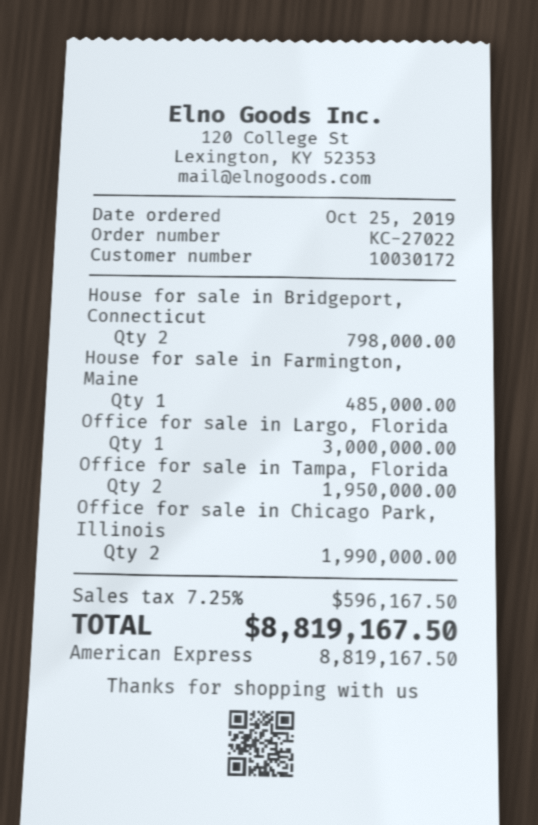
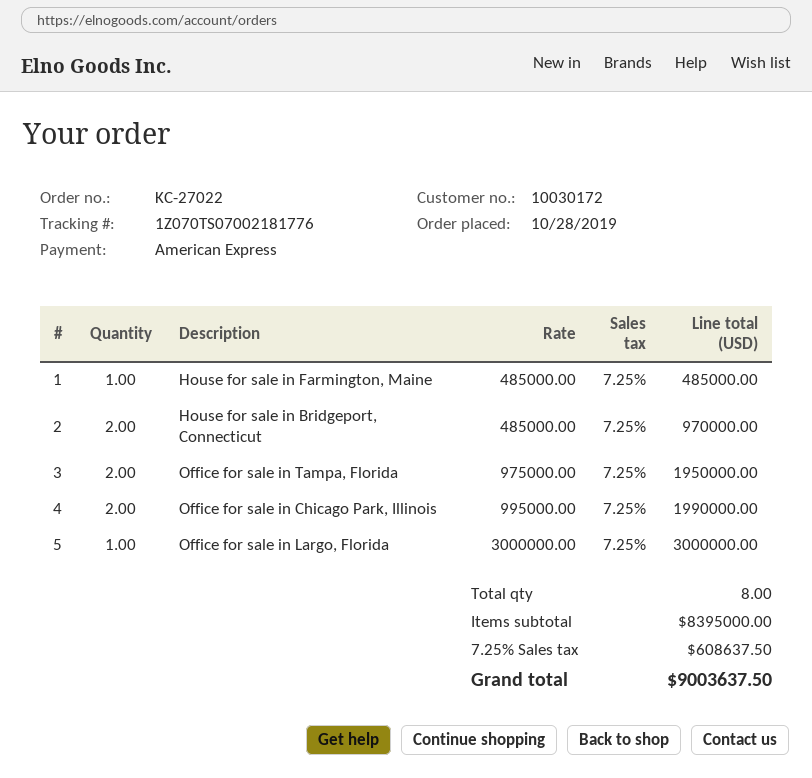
order date: 2019-10-25 -> 2019-10-28
House for sale in Bridgeport, Connecticut: 2 for 798000.00 -> 2 for 970000.00
tax: 7.25% = 596167.50 -> 7.25% = 608637.50
total: 8819167.50 -> 9003637.50

